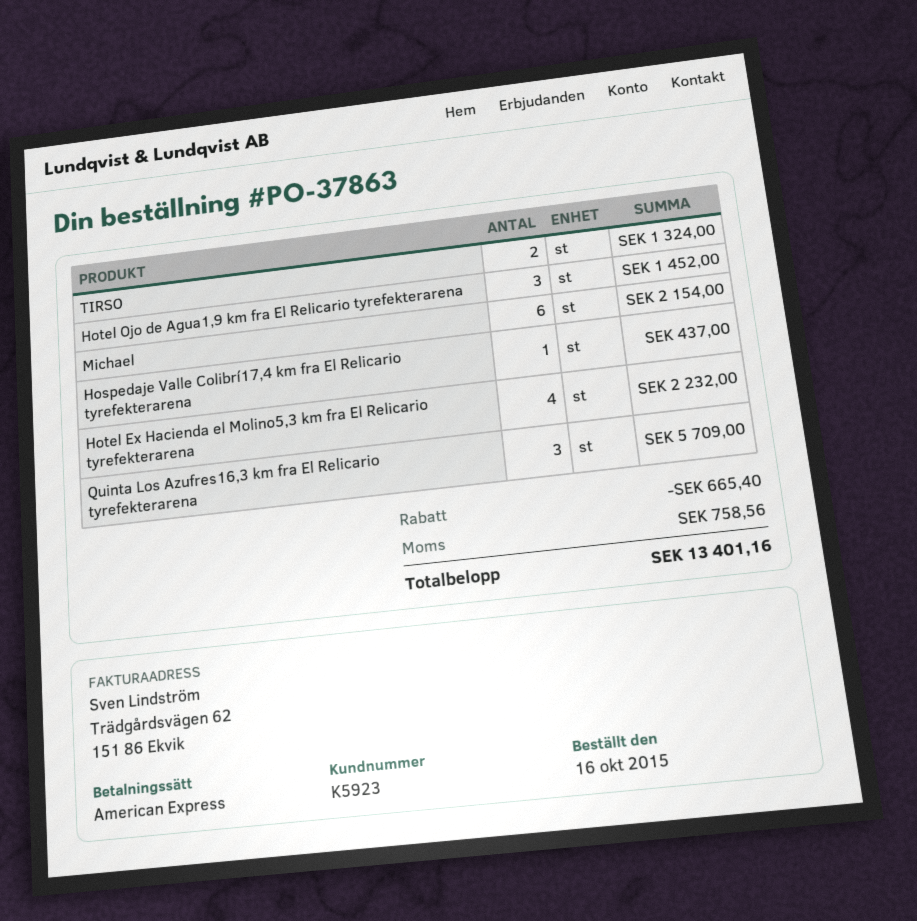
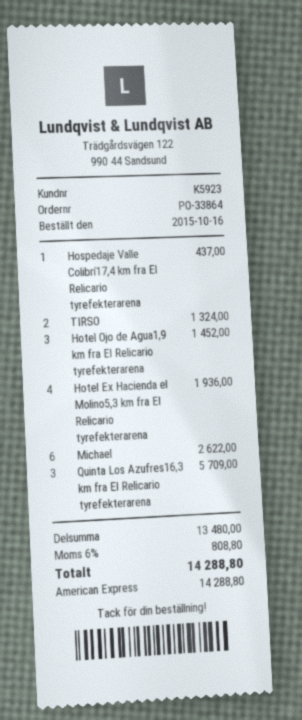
order number: PO-37863 -> PO-33864
Michael: 6 for 2154.00 -> 6 for 2622.00
Hotel Ex Hacienda el Molino5,3 km fra El Relicario tyrefekterarena: 4 for 2232.00 -> 4 for 1936.00
discount: 665.40 -> none
tax: 758.56 -> 808.80
total: 13401.16 -> 14288.80

